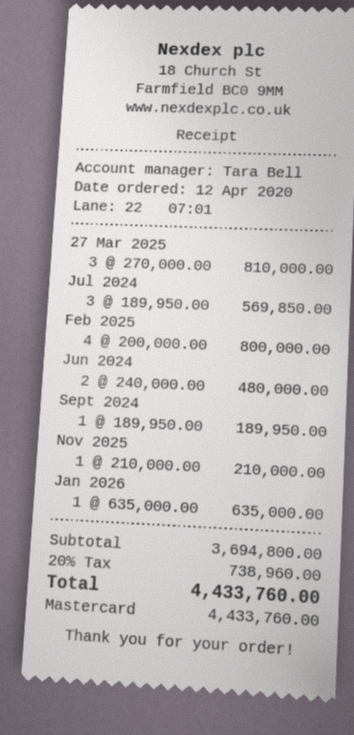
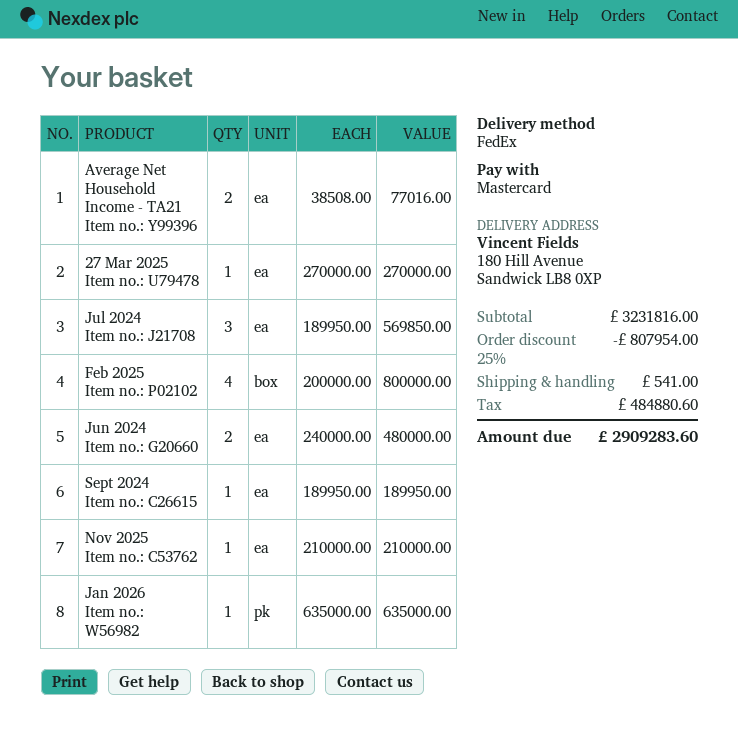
27 Mar 2025: 3 x 270000.00 = 810000.00 -> 1 x 270000.00 = 270000.00
Average Net Household Income - TA21: none -> 2 x 38508.00 = 77016.00
subtotal: 3694800.00 -> 3231816.00
discount: none -> 25% = 807954.00
shipping: none -> 541.00
tax: 738960.00 -> 484880.60
total: 4433760.00 -> 2909283.60

